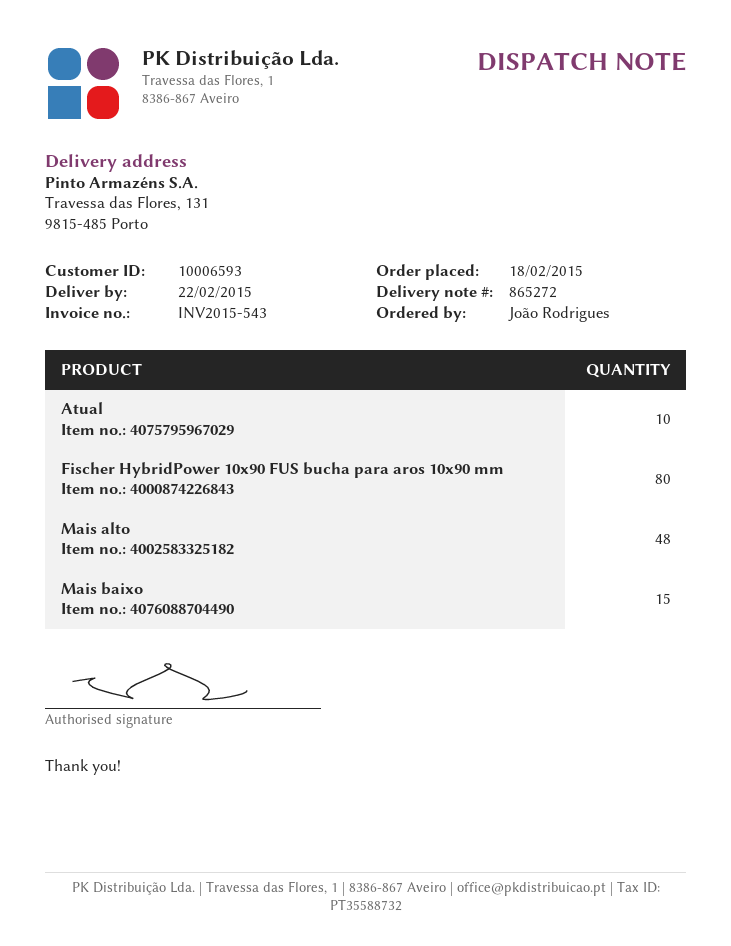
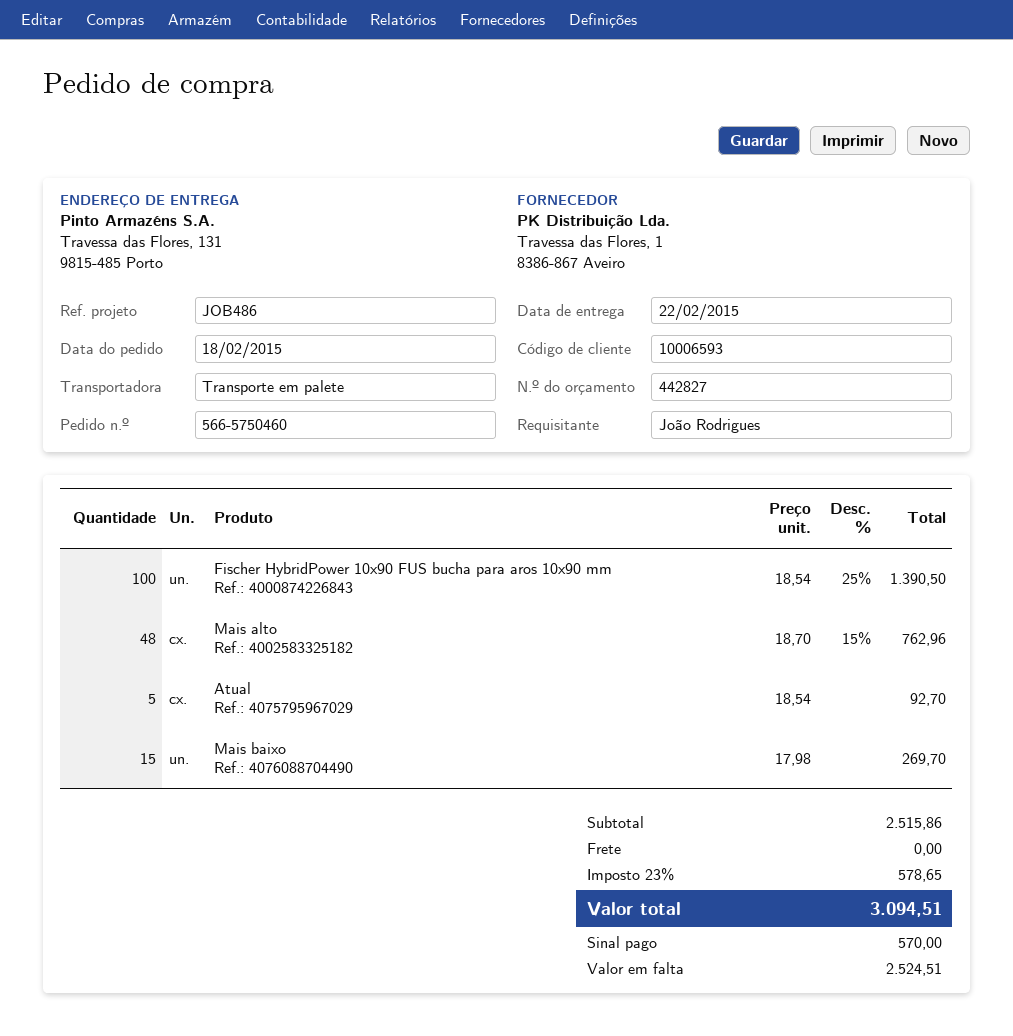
Atual: 10 -> 5
Fischer HybridPower 10x90 FUS bucha para aros 10x90 mm: 80 -> 100

